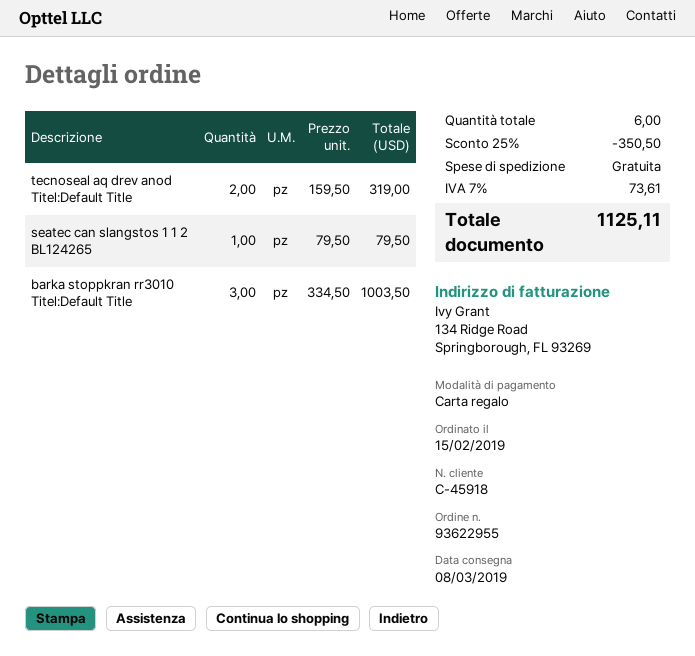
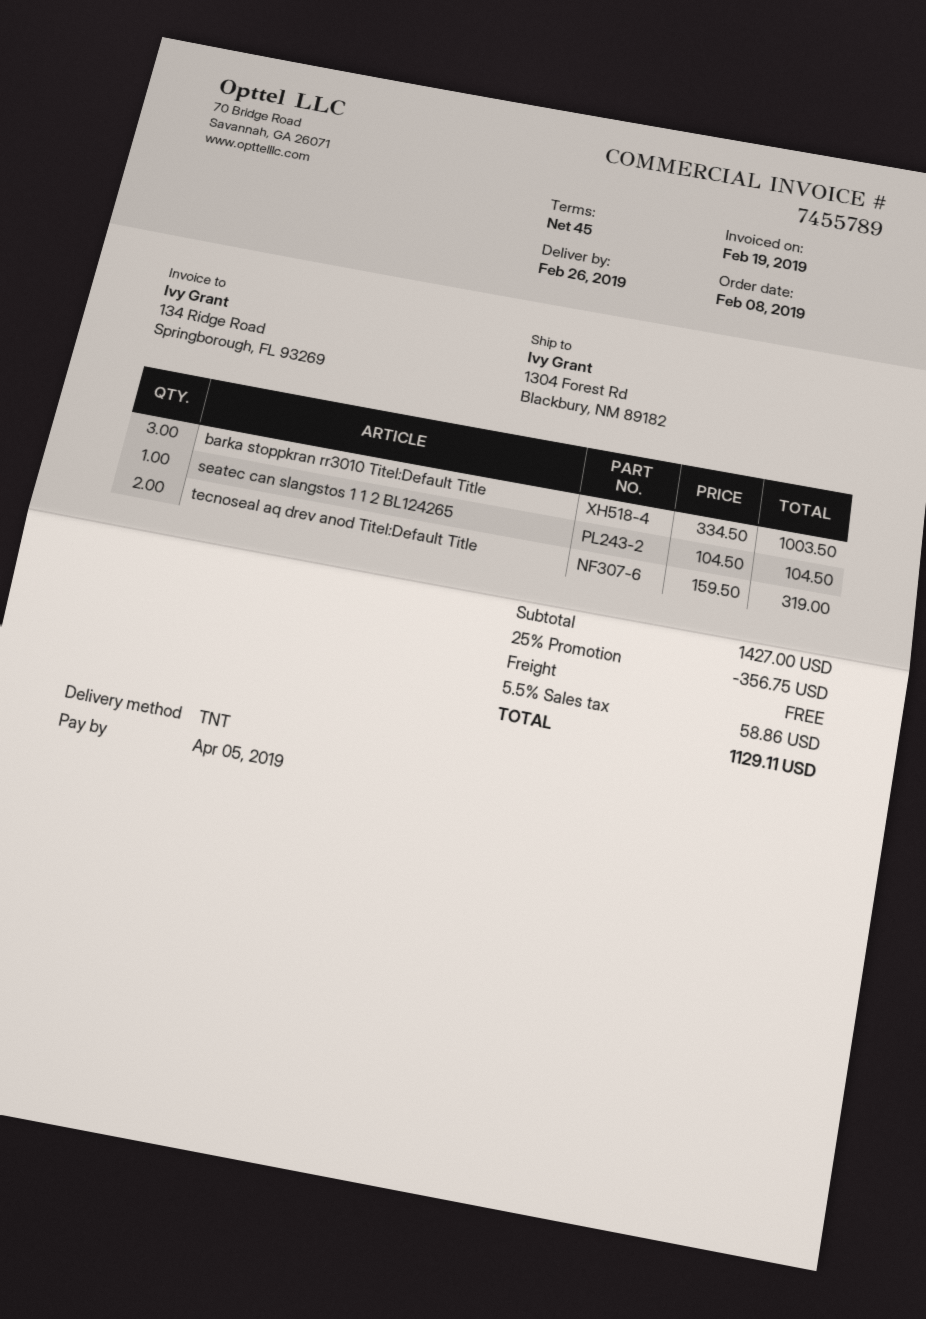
order date: 2019-02-15 -> 2019-02-08
delivery date: 2019-03-08 -> 2019-02-26
seatec can slangstos 1 1 2 BL124265: 1 x 79.50 = 79.50 -> 1 x 104.50 = 104.50
discount: 25% = 350.50 -> 25% = 356.75
tax: 7% = 73.61 -> 5.5% = 58.86
total: 1125.11 -> 1129.11

